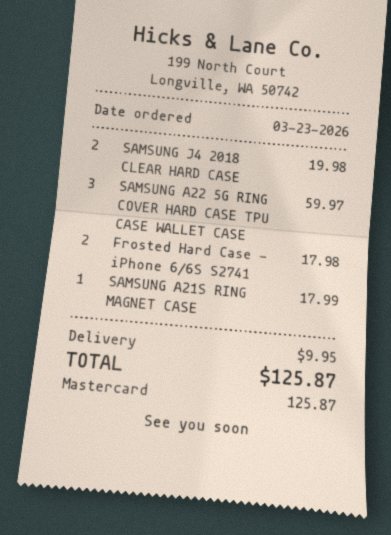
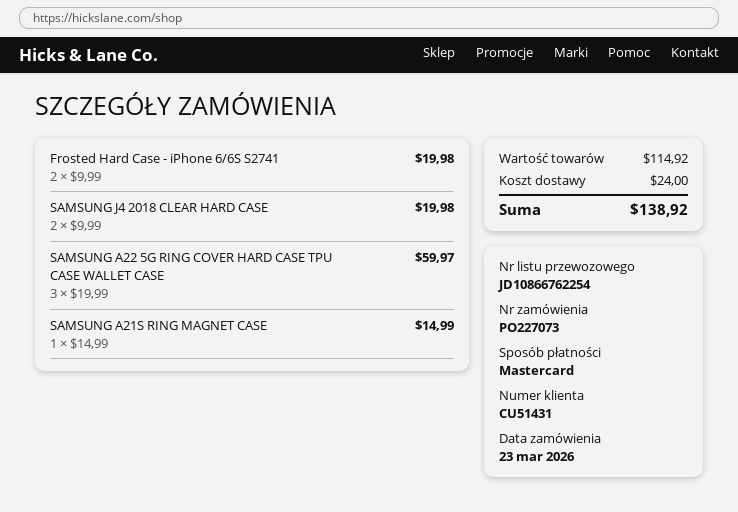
Frosted Hard Case - iPhone 6/6S S2741: 2 for 17.98 -> 2 for 19.98
SAMSUNG A21S RING MAGNET CASE: 1 for 17.99 -> 1 for 14.99
shipping: 9.95 -> 24.00
total: 125.87 -> 138.92

